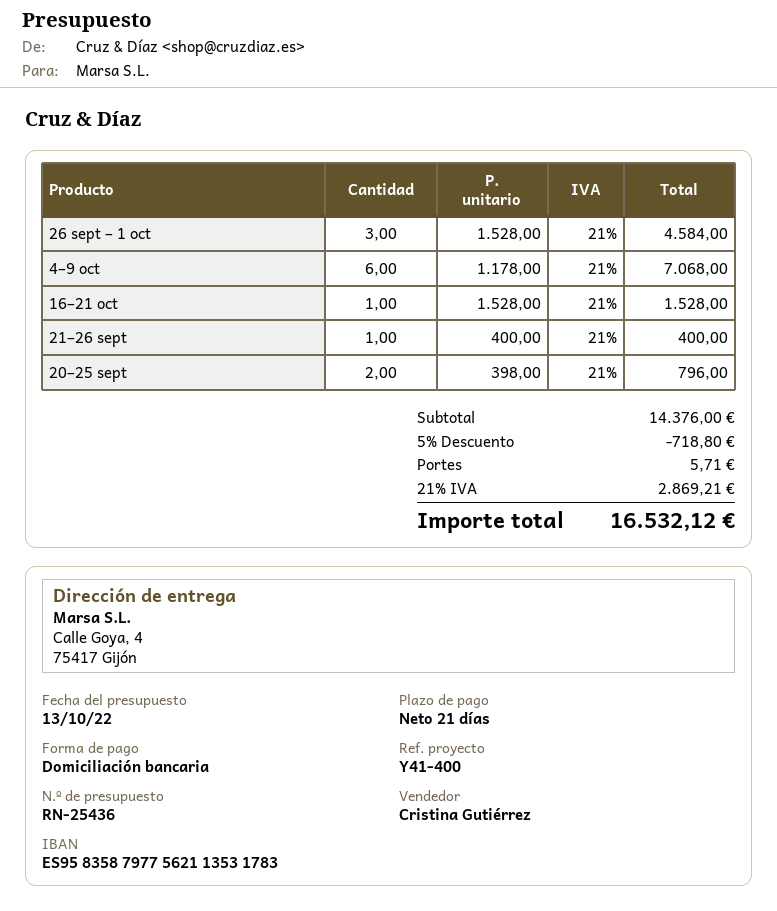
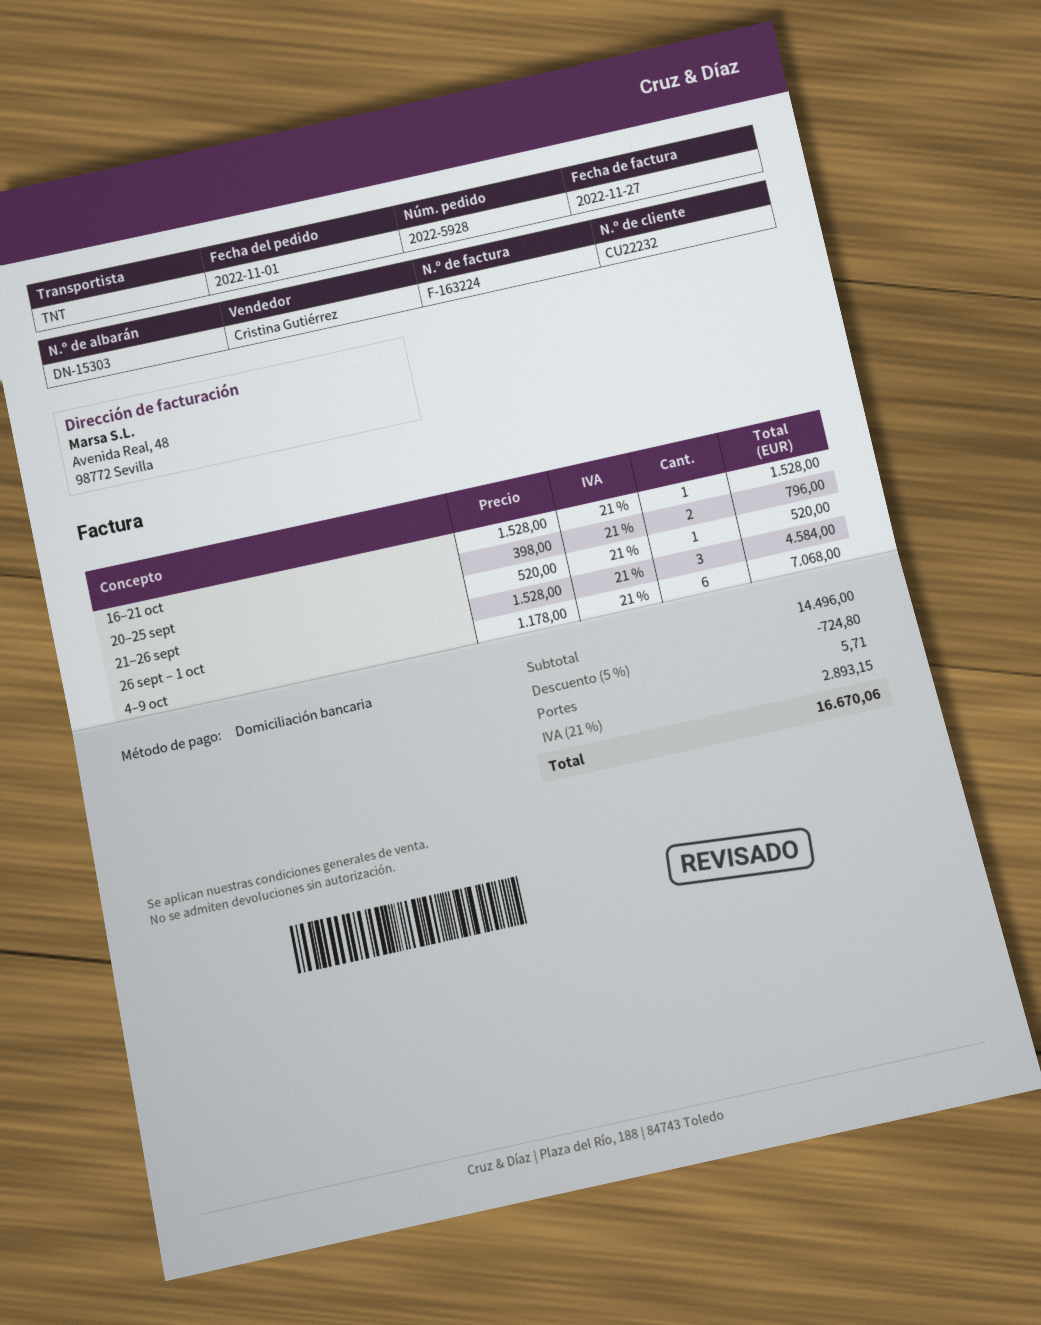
21–26 sept: 1 x 400.00 = 400.00 -> 1 x 520.00 = 520.00
subtotal: 14376.00 -> 14496.00
discount: 5% = 718.80 -> 5% = 724.80
tax: 21% = 2869.21 -> 21% = 2893.15
total: 16532.12 -> 16670.06

